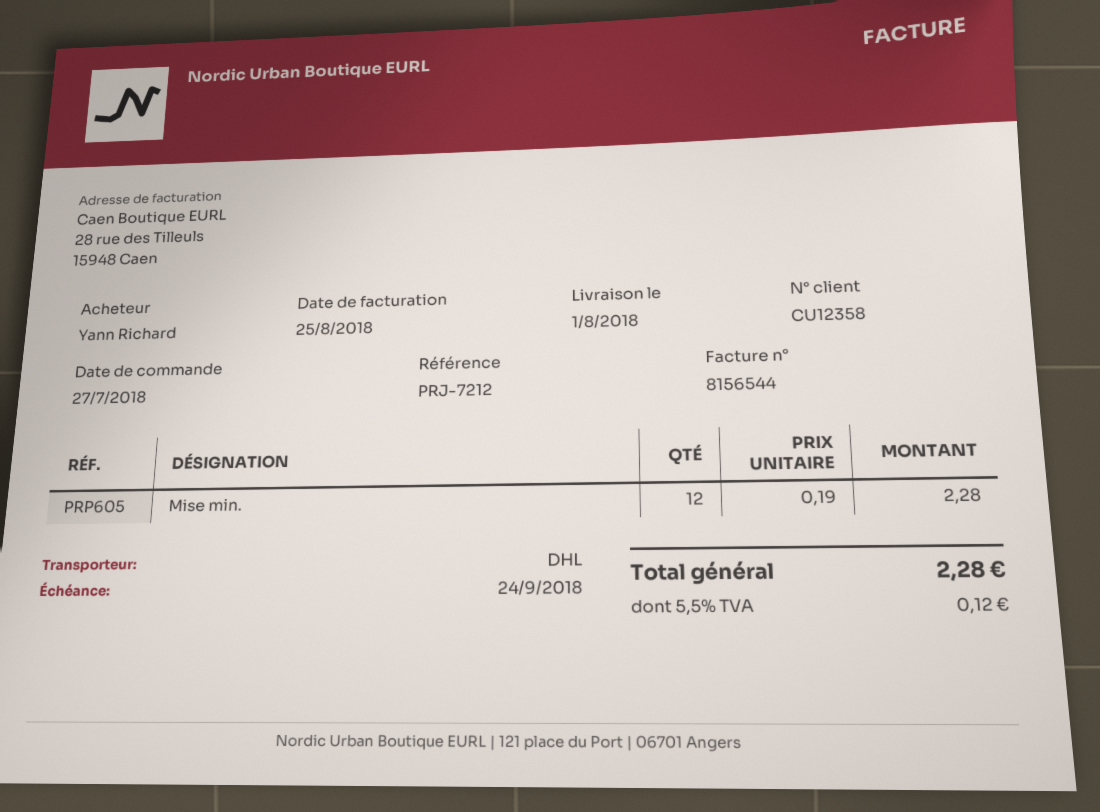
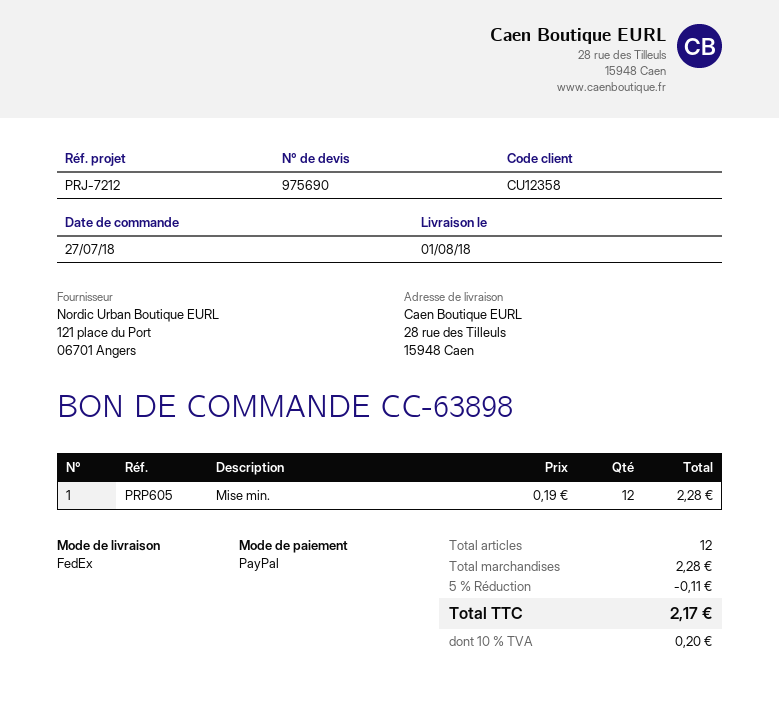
shipping method: DHL -> FedEx
discount: none -> 5% = 0.11
tax: 5.5% = 0.12 -> 10% = 0.20
total: 2.28 -> 2.17

